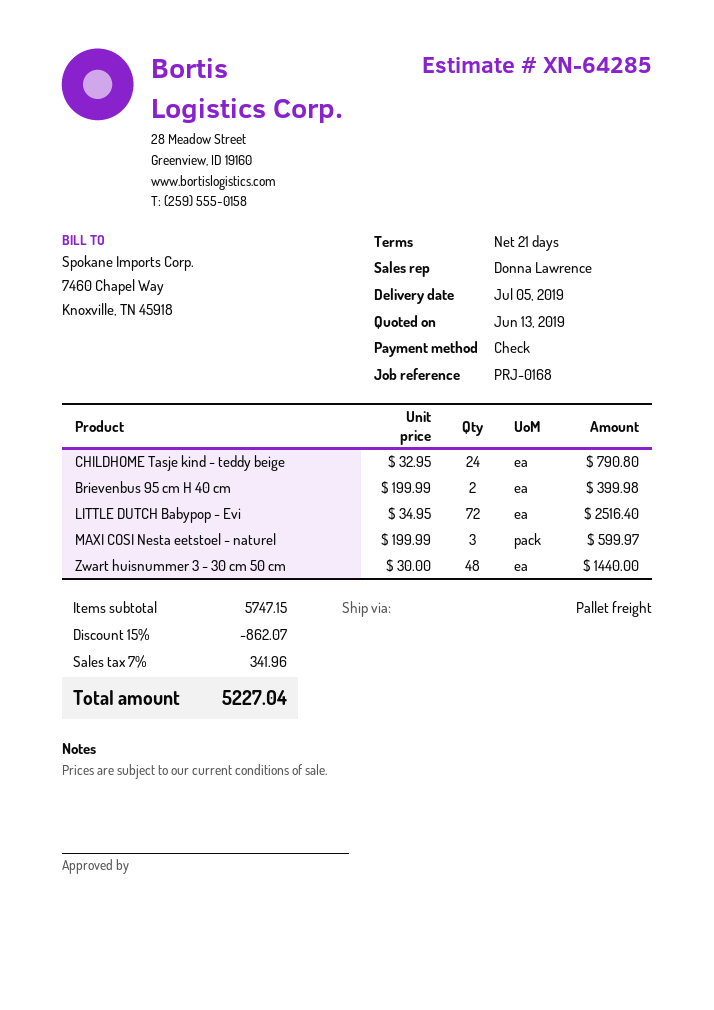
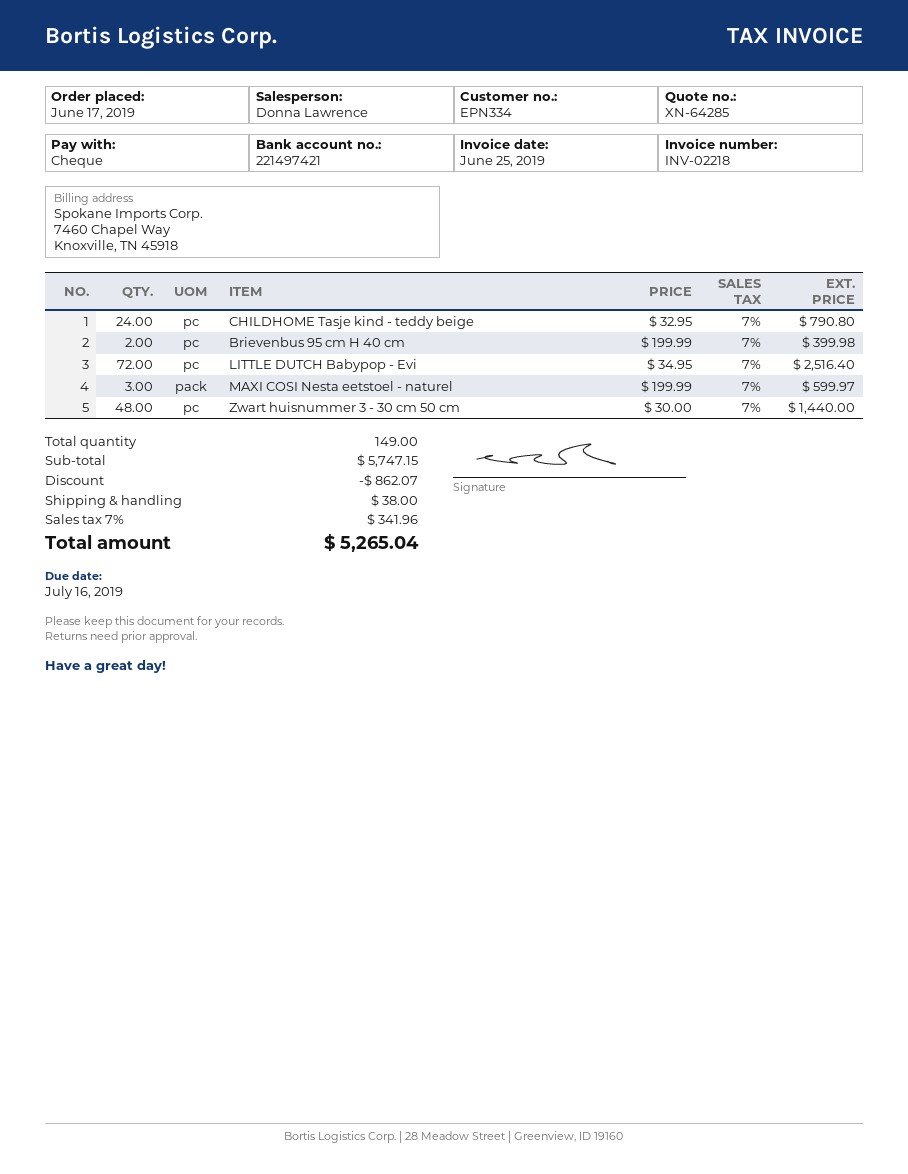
shipping: none -> 38.00
total: 5227.04 -> 5265.04

